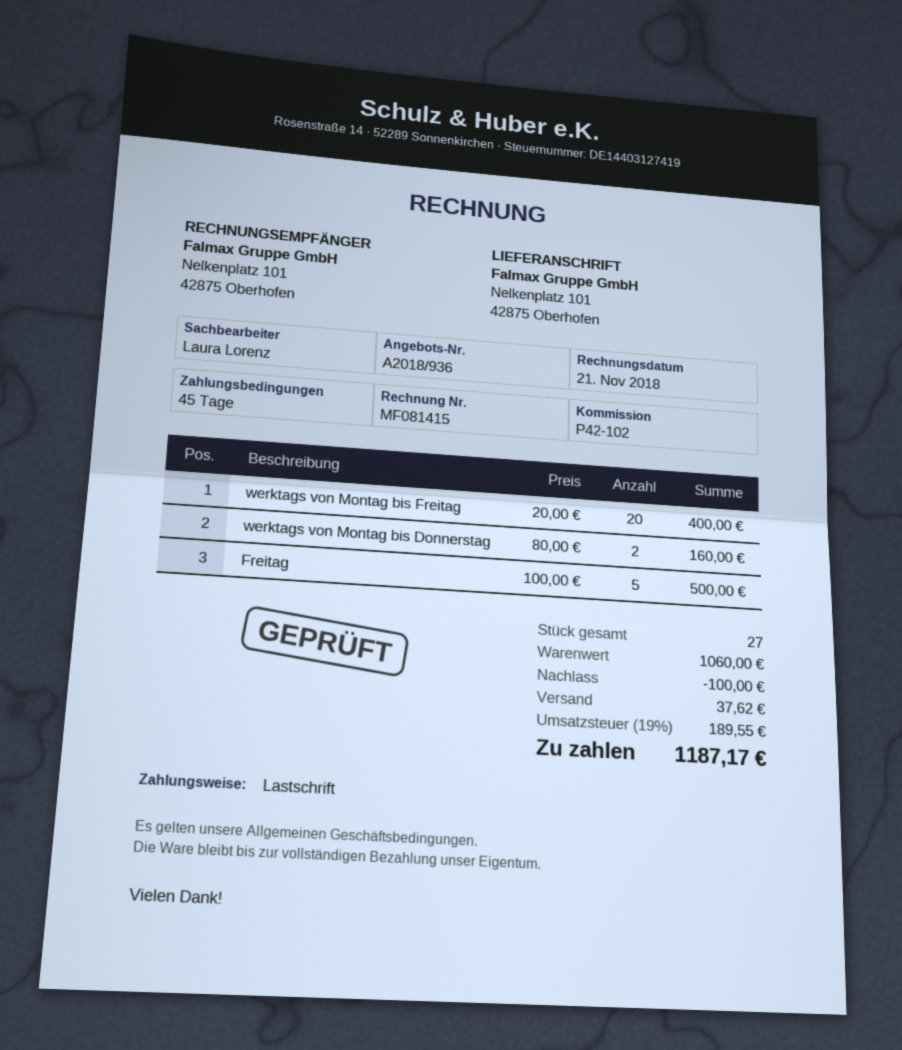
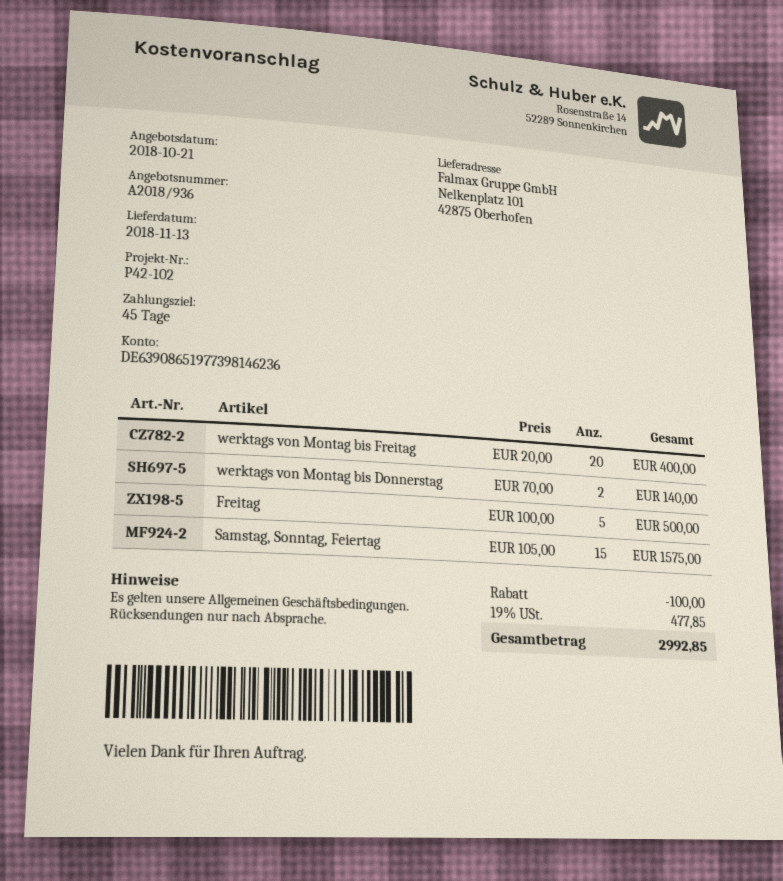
werktags von Montag bis Donnerstag: 2 x 80.00 = 160.00 -> 2 x 70.00 = 140.00
Samstag, Sonntag, Feiertag: none -> 15 x 105.00 = 1575.00
shipping: 37.62 -> none
tax: 19% = 189.55 -> 19% = 477.85
total: 1187.17 -> 2992.85

